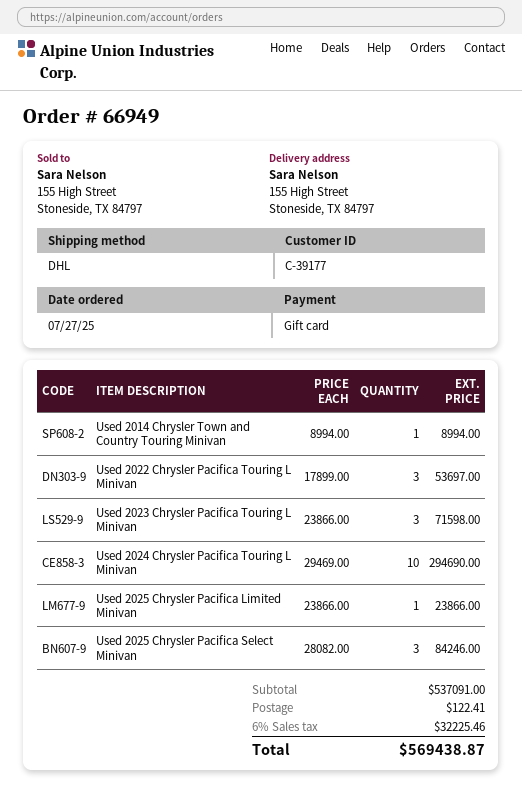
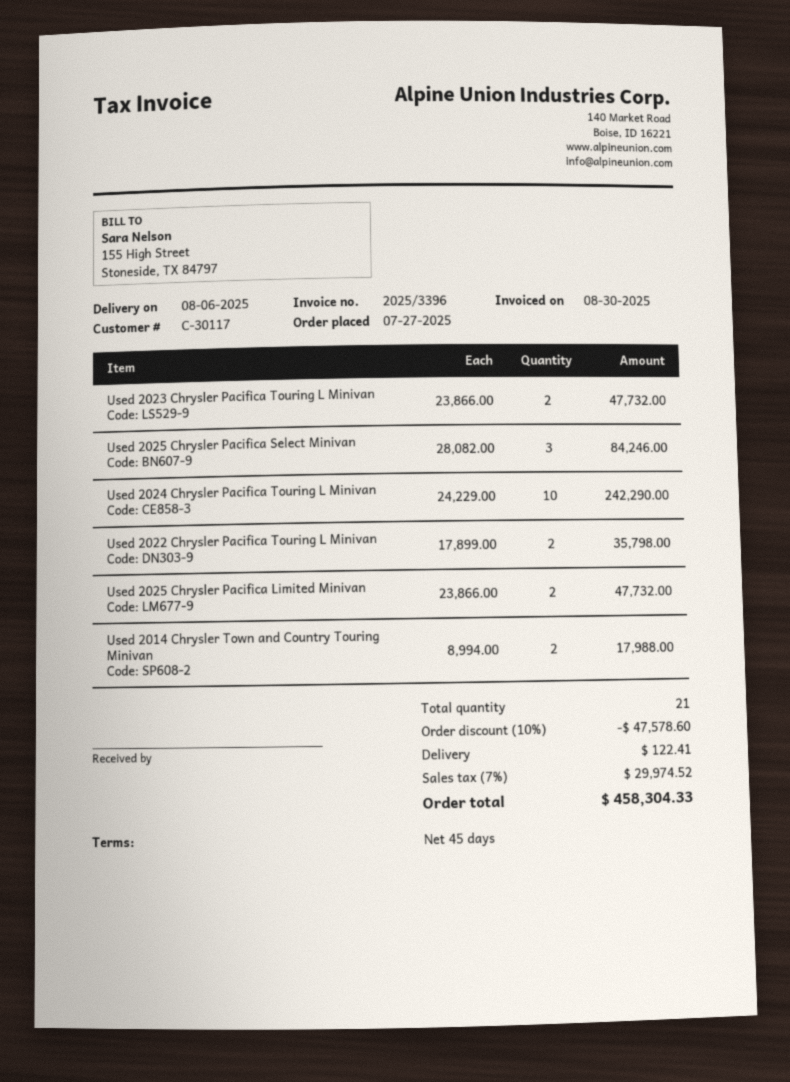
customer number: C-39177 -> C-30117
Used 2014 Chrysler Town and Country Touring Minivan: 1 x 8994.00 = 8994.00 -> 2 x 8994.00 = 17988.00
Used 2022 Chrysler Pacifica Touring L Minivan: 3 x 17899.00 = 53697.00 -> 2 x 17899.00 = 35798.00
Used 2023 Chrysler Pacifica Touring L Minivan: 3 x 23866.00 = 71598.00 -> 2 x 23866.00 = 47732.00
Used 2024 Chrysler Pacifica Touring L Minivan: 10 x 29469.00 = 294690.00 -> 10 x 24229.00 = 242290.00
Used 2025 Chrysler Pacifica Limited Minivan: 1 x 23866.00 = 23866.00 -> 2 x 23866.00 = 47732.00
discount: none -> 10% = 47578.60
tax: 6% = 32225.46 -> 7% = 29974.52
total: 569438.87 -> 458304.33

